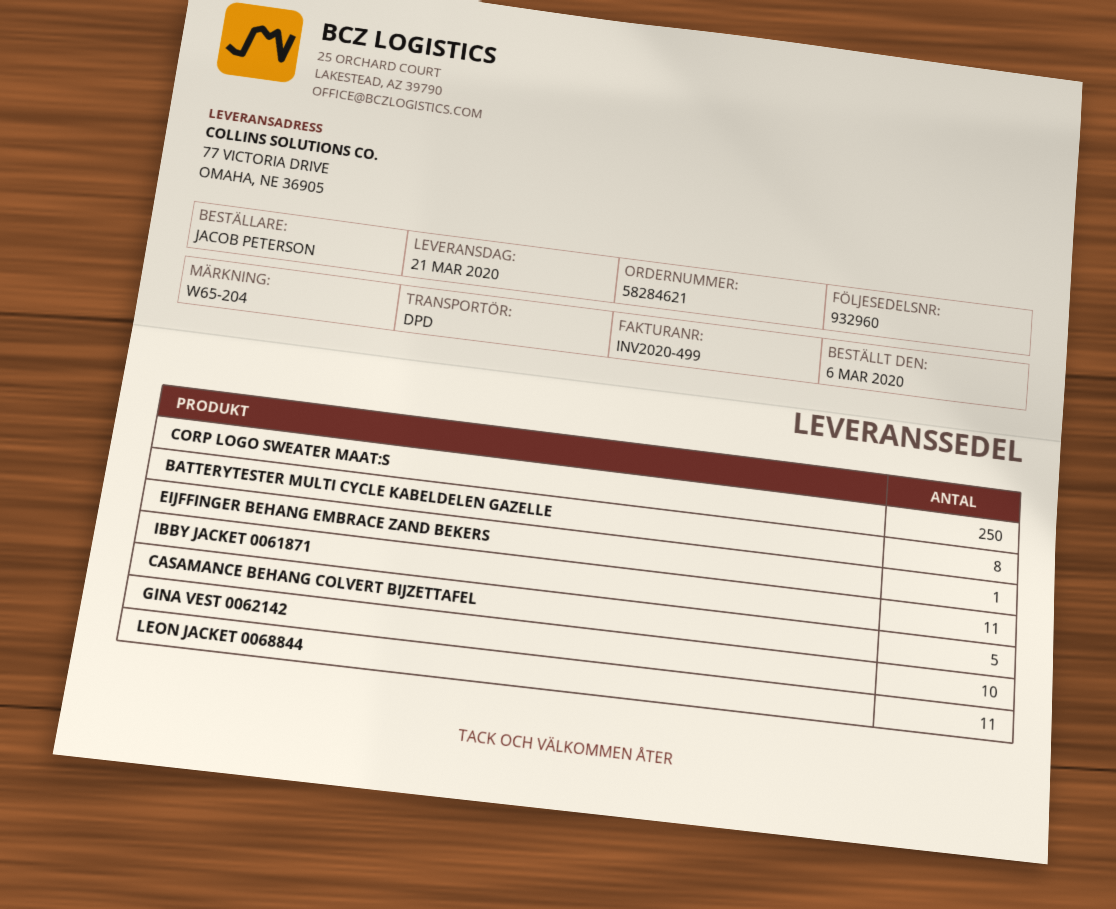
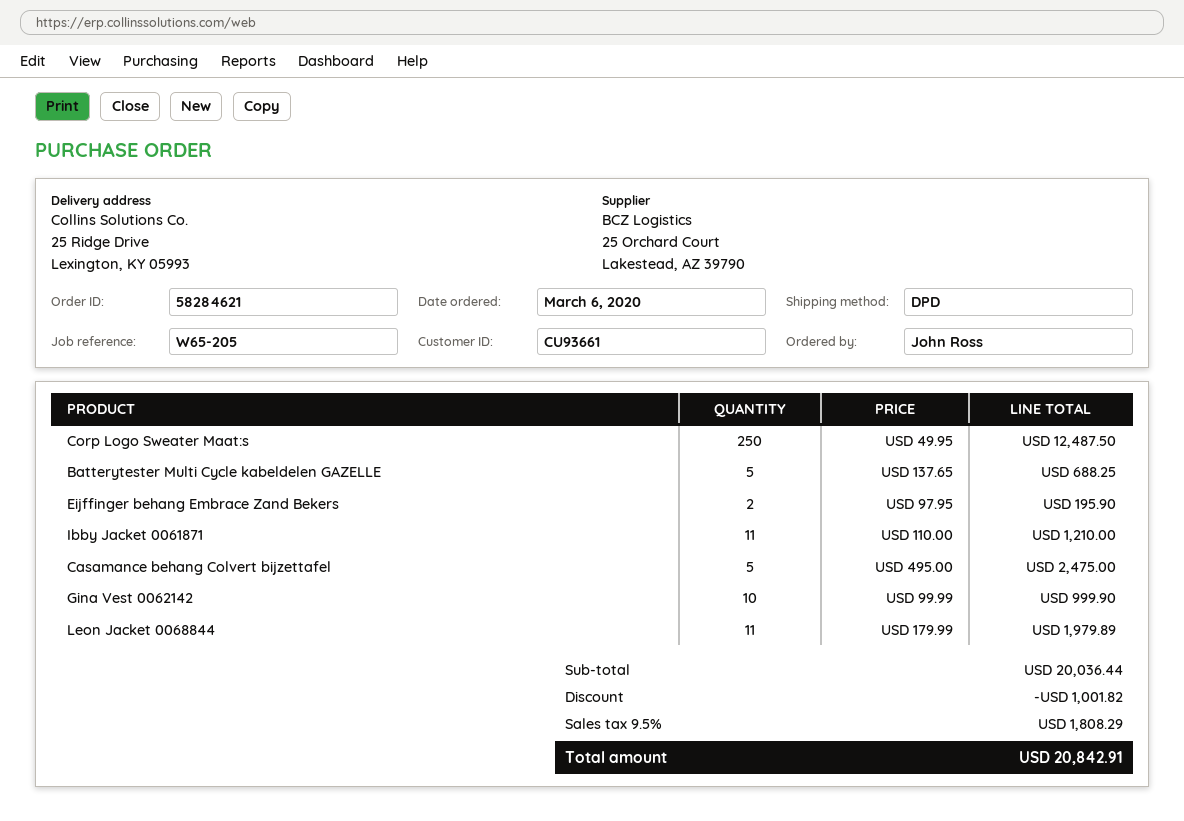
reference: W65-204 -> W65-205
ordered by: JACOB PETERSON -> John Ross
ship to: 77 VICTORIA DRIVE, OMAHA, NE 36905 -> 25 Ridge Drive, Lexington, KY 05993
BATTERYTESTER MULTI CYCLE KABELDELEN GAZELLE: 8 -> 5
EIJFFINGER BEHANG EMBRACE ZAND BEKERS: 1 -> 2

